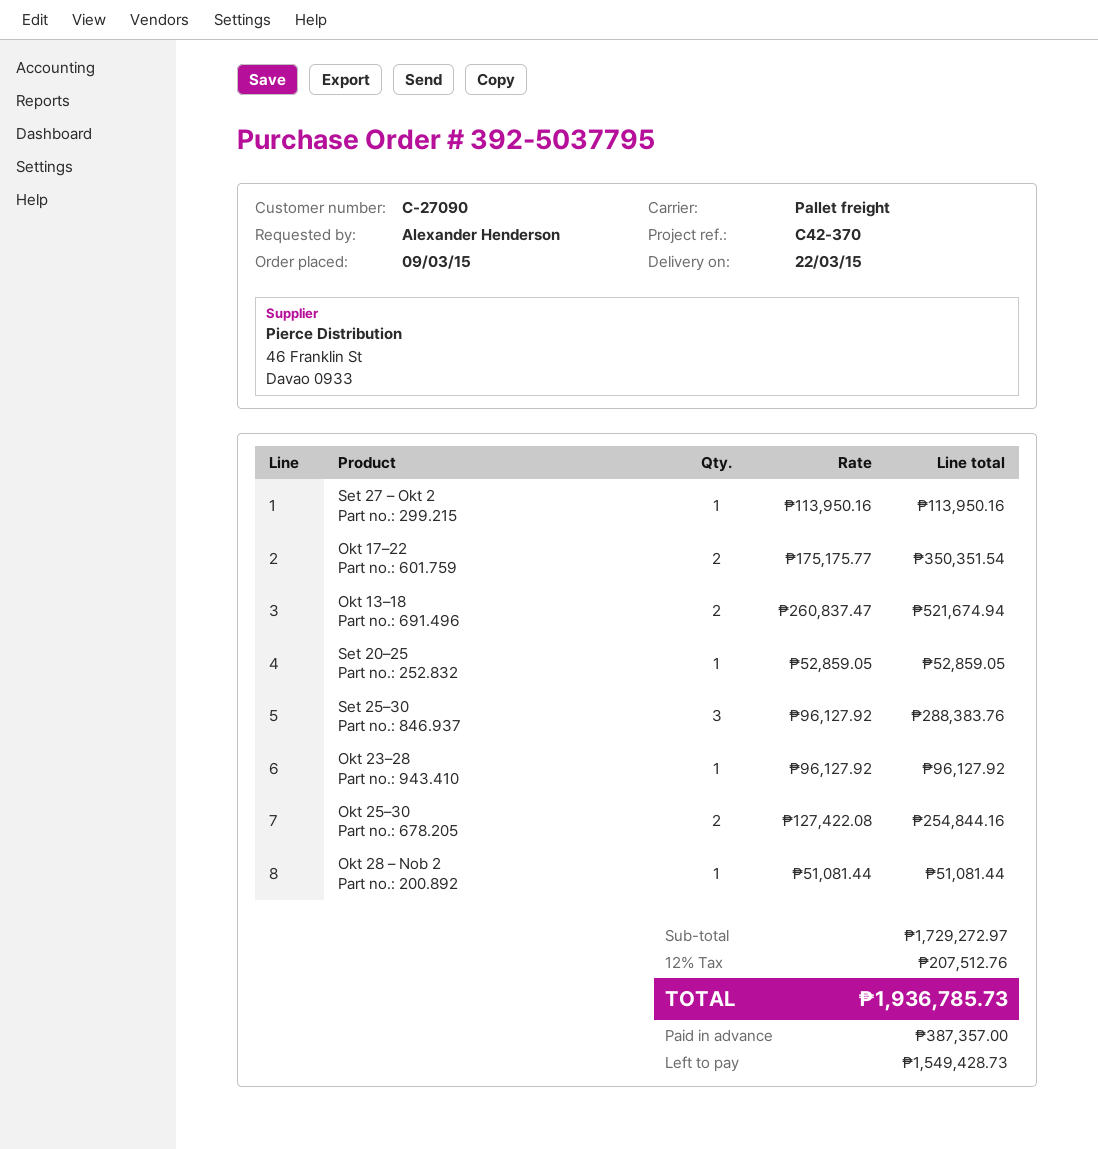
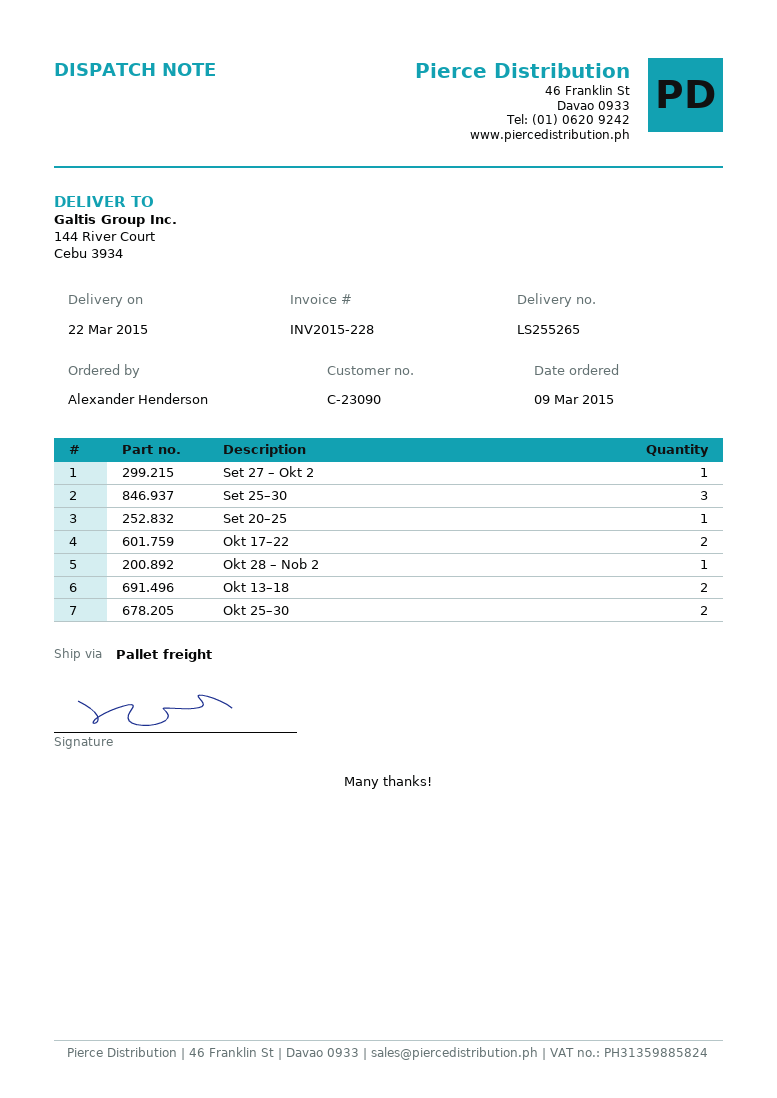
customer number: C-27090 -> C-23090
Okt 23–28: 1 -> none

